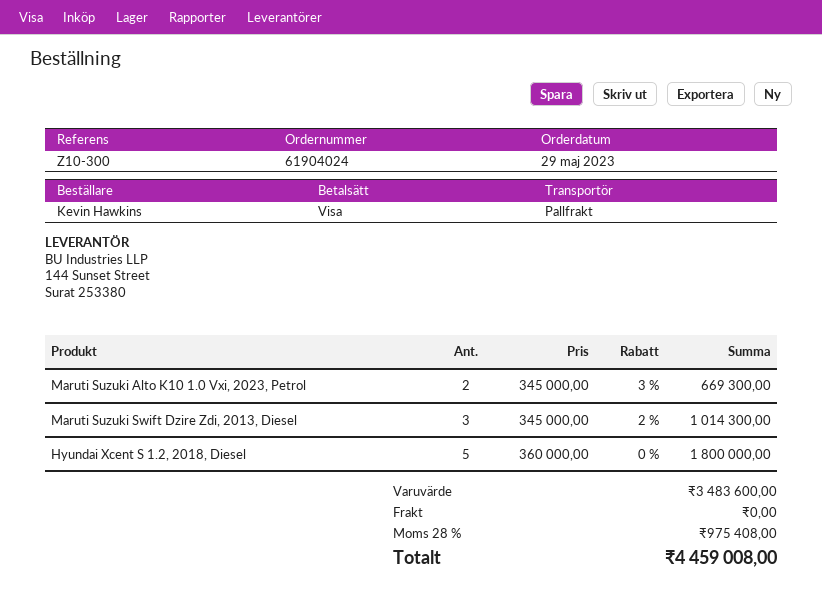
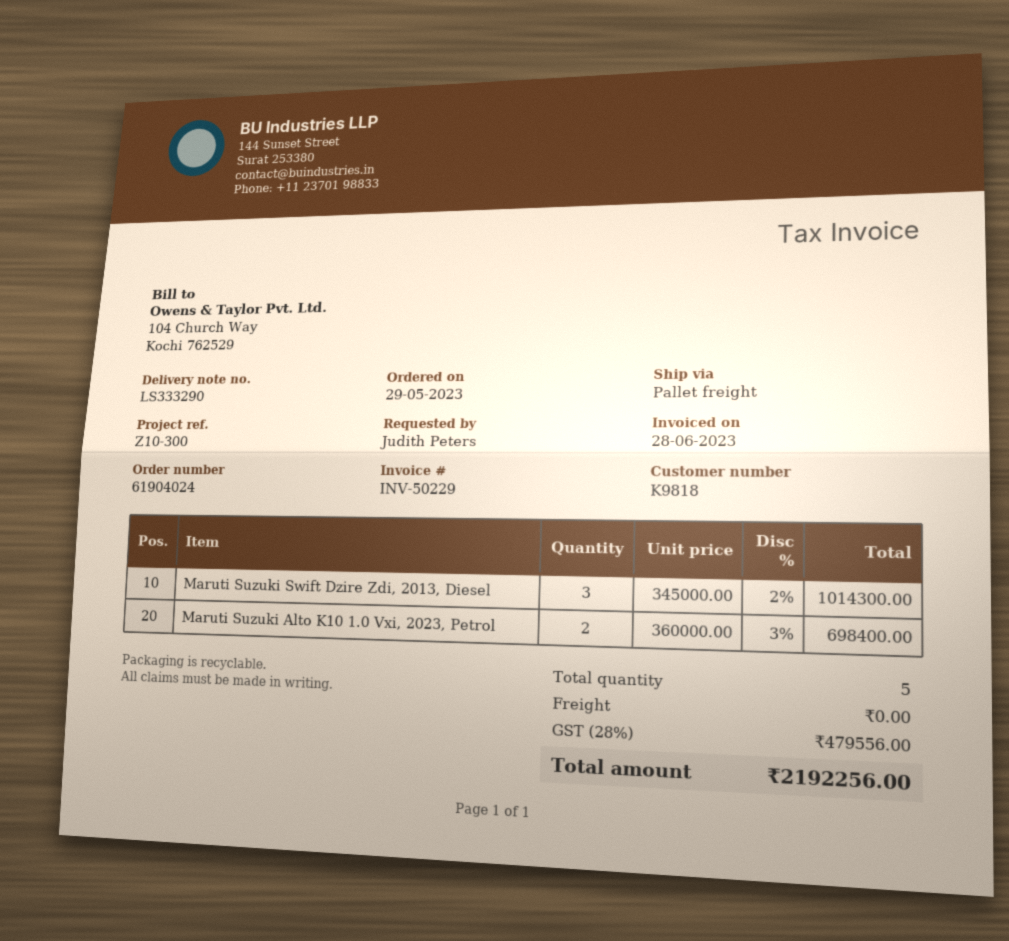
ordered by: Kevin Hawkins -> Judith Peters
Maruti Suzuki Alto K10 1.0 Vxi, 2023, Petrol: 2 x 345000.00 - 3% = 669300.00 -> 2 x 360000.00 - 3% = 698400.00
Hyundai Xcent S 1.2, 2018, Diesel: 5 x 360000.00 = 1800000.00 -> none
tax: 28% = 975408.00 -> 28% = 479556.00
total: 4459008.00 -> 2192256.00

